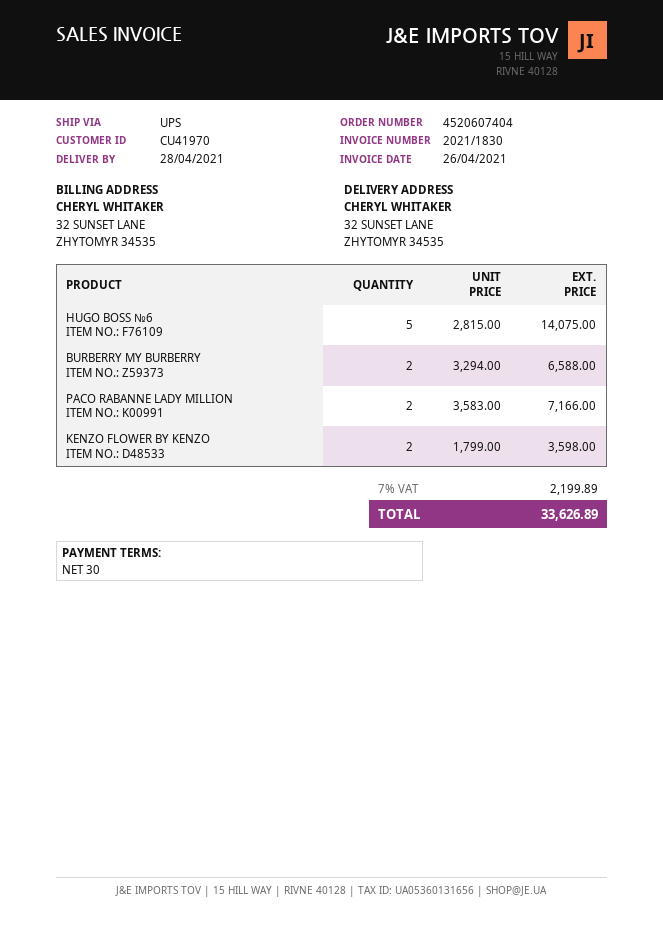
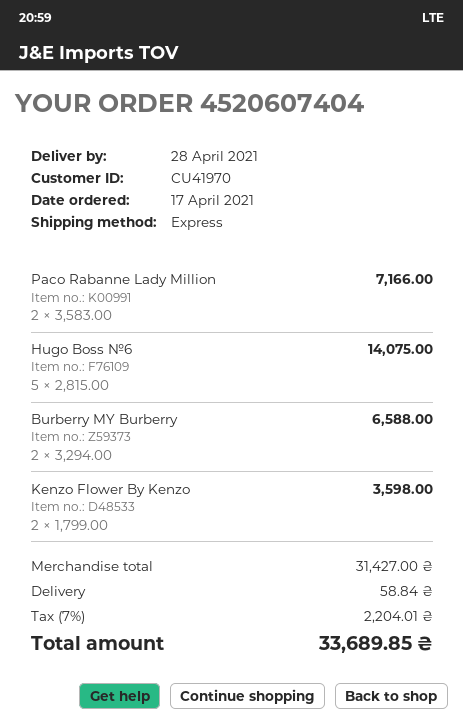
shipping method: UPS -> express
shipping: none -> 58.84
tax: 7% = 2199.89 -> 7% = 2204.01
total: 33626.89 -> 33689.85

